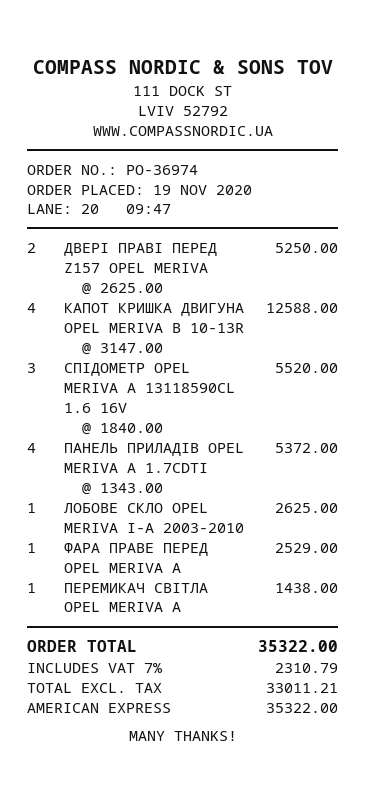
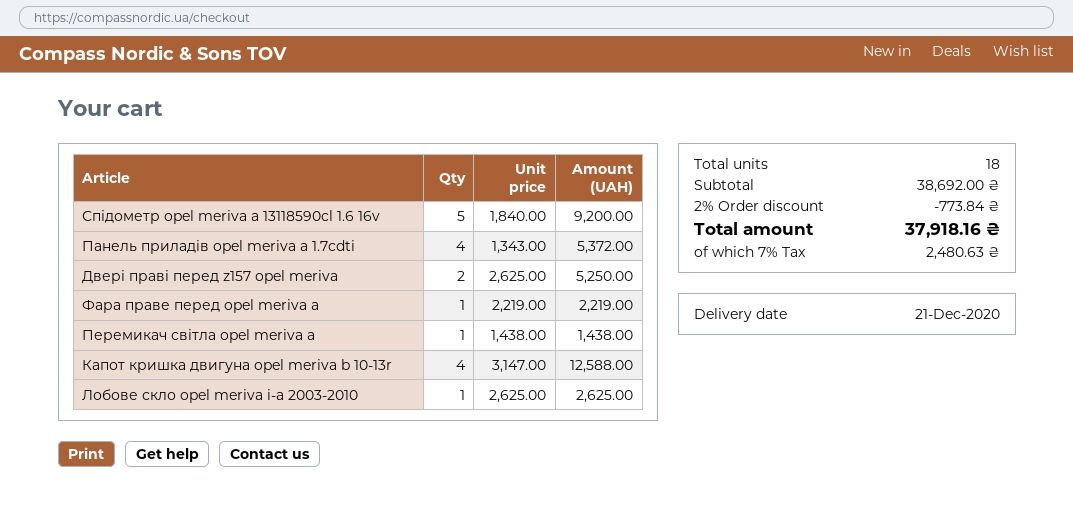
СПІДОМЕТР OPEL MERIVA A 13118590CL 1.6 16V: 3 x 1840.00 = 5520.00 -> 5 x 1840.00 = 9200.00
ФАРА ПРАВЕ ПЕРЕД OPEL MERIVA A: 1 x 2529.00 = 2529.00 -> 1 x 2219.00 = 2219.00
discount: none -> 2% = 773.84
tax: 7% = 2310.79 -> 7% = 2480.63
total: 35322.00 -> 37918.16

